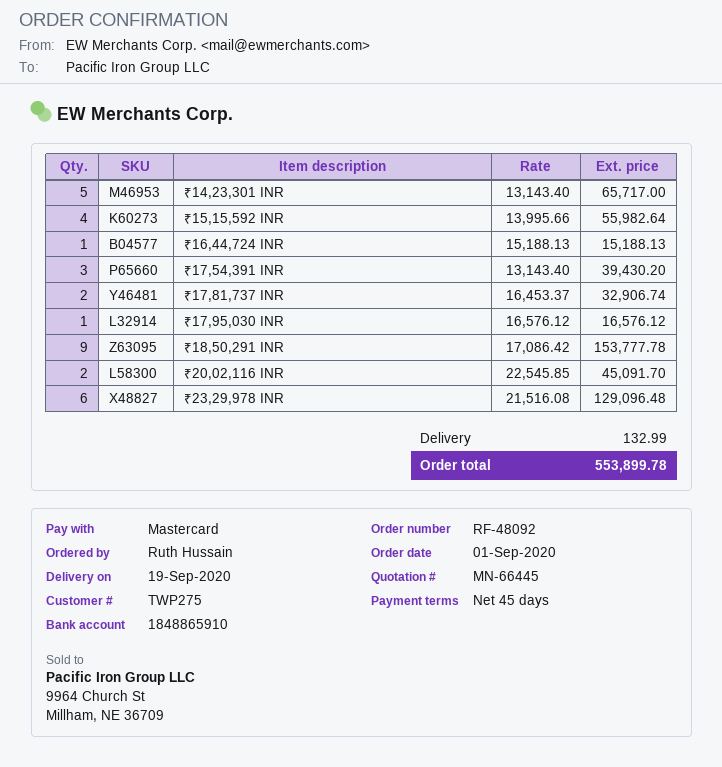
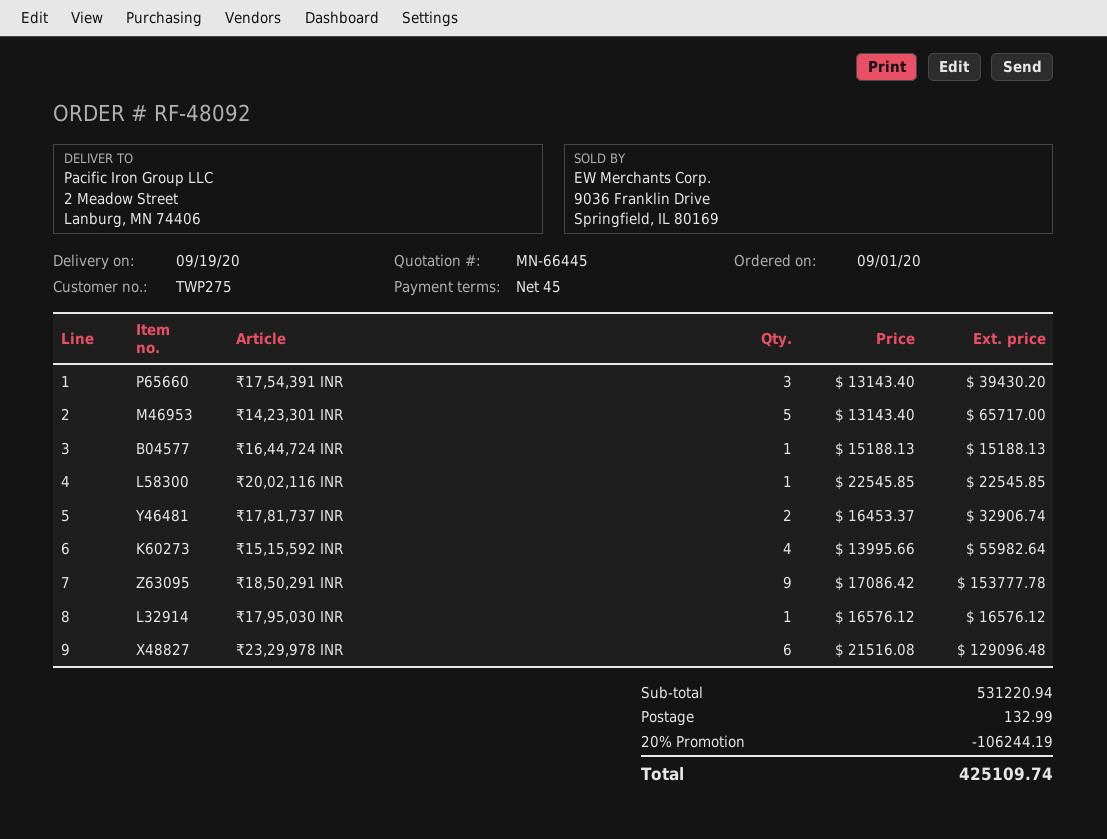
₹20,02,116 INR: 2 x 22545.85 = 45091.70 -> 1 x 22545.85 = 22545.85
discount: none -> 20% = 106244.19
total: 553899.78 -> 425109.74

